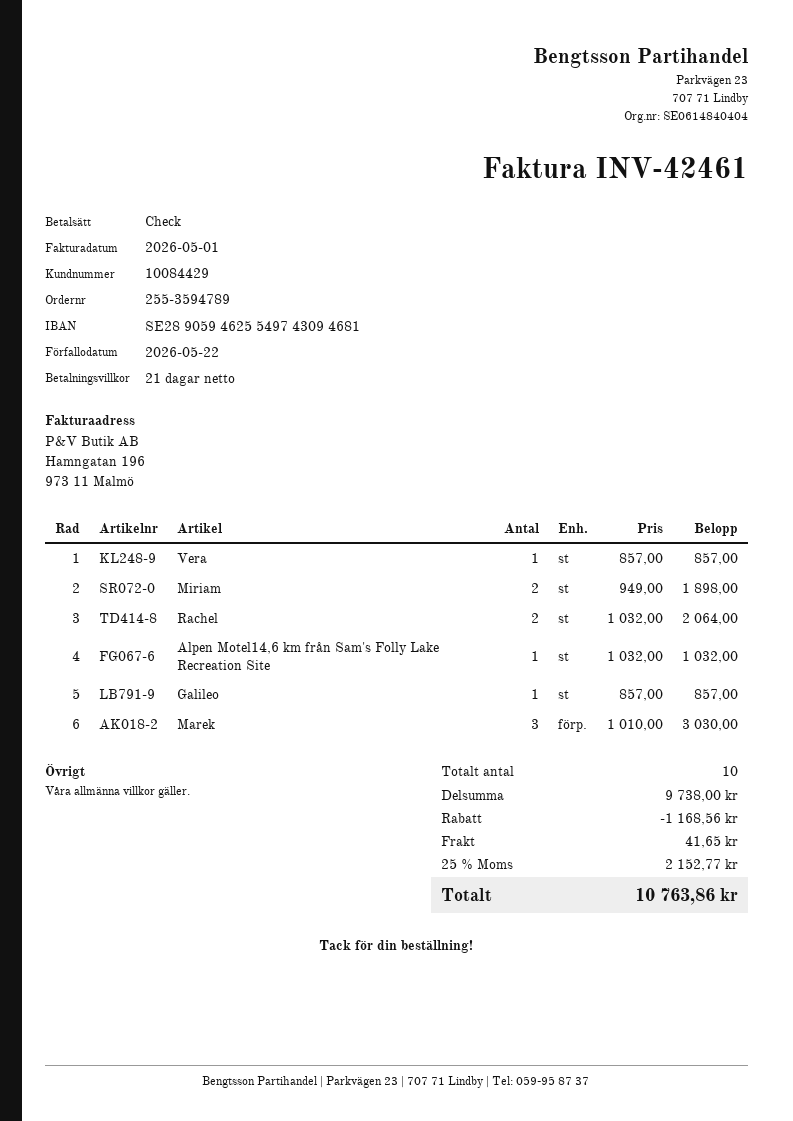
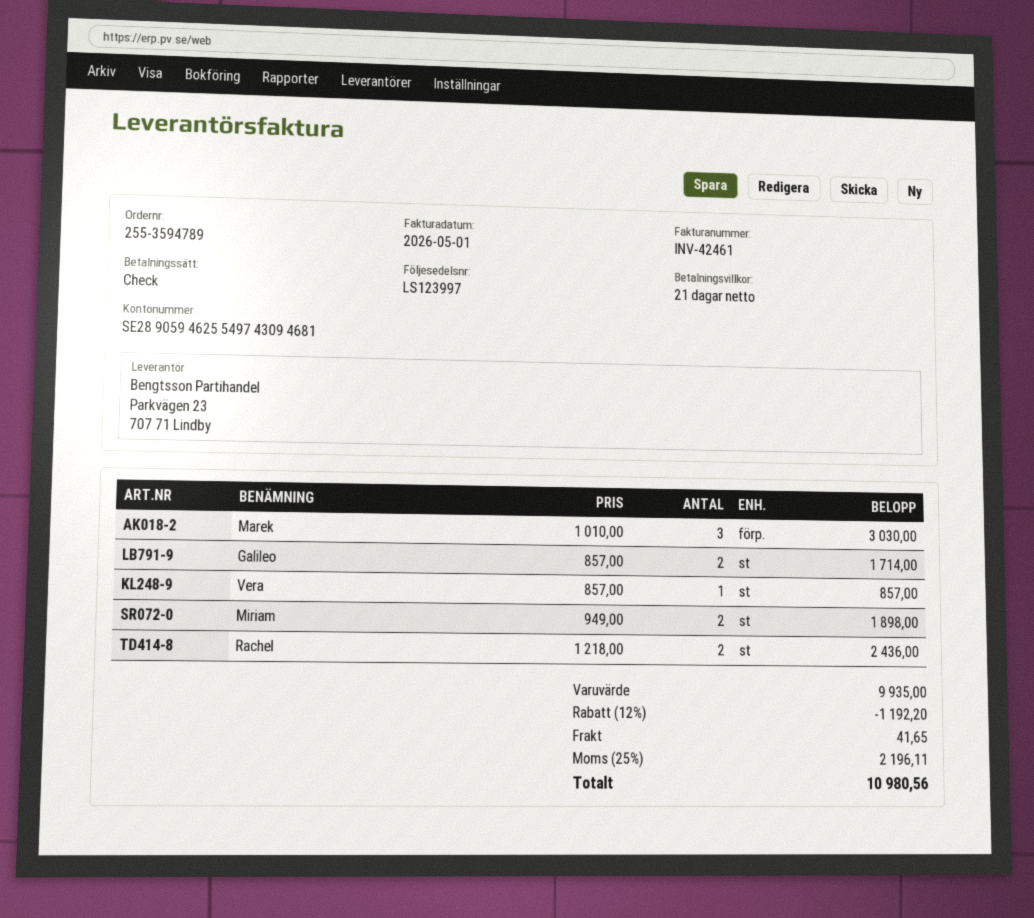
Rachel: 2 x 1032.00 = 2064.00 -> 2 x 1218.00 = 2436.00
Alpen Motel14,6 km från Sam's Folly Lake Recreation Site: 1 x 1032.00 = 1032.00 -> none
Galileo: 1 x 857.00 = 857.00 -> 2 x 857.00 = 1714.00
subtotal: 9738.00 -> 9935.00
discount: 1168.56 -> 1192.20
tax: 25% = 2152.77 -> 25% = 2196.11
total: 10763.86 -> 10980.56

